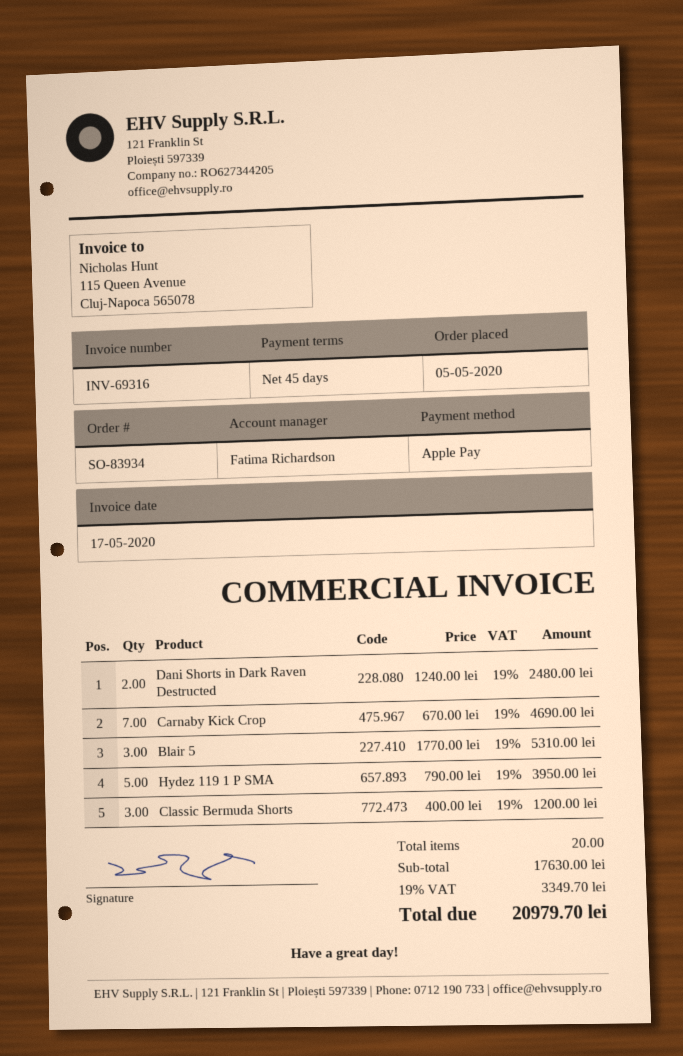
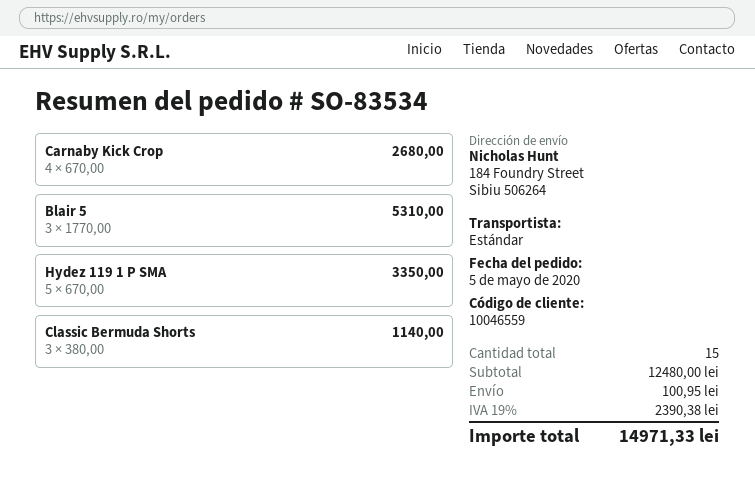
order number: SO-83934 -> SO-83534
Dani Shorts in Dark Raven Destructed: 2 x 1240.00 = 2480.00 -> none
Carnaby Kick Crop: 7 x 670.00 = 4690.00 -> 4 x 670.00 = 2680.00
Hydez 119 1 P SMA: 5 x 790.00 = 3950.00 -> 5 x 670.00 = 3350.00
Classic Bermuda Shorts: 3 x 400.00 = 1200.00 -> 3 x 380.00 = 1140.00
total quantity: 20 -> 15
subtotal: 17630.00 -> 12480.00
shipping: none -> 100.95
tax: 19% = 3349.70 -> 19% = 2390.38
total: 20979.70 -> 14971.33

